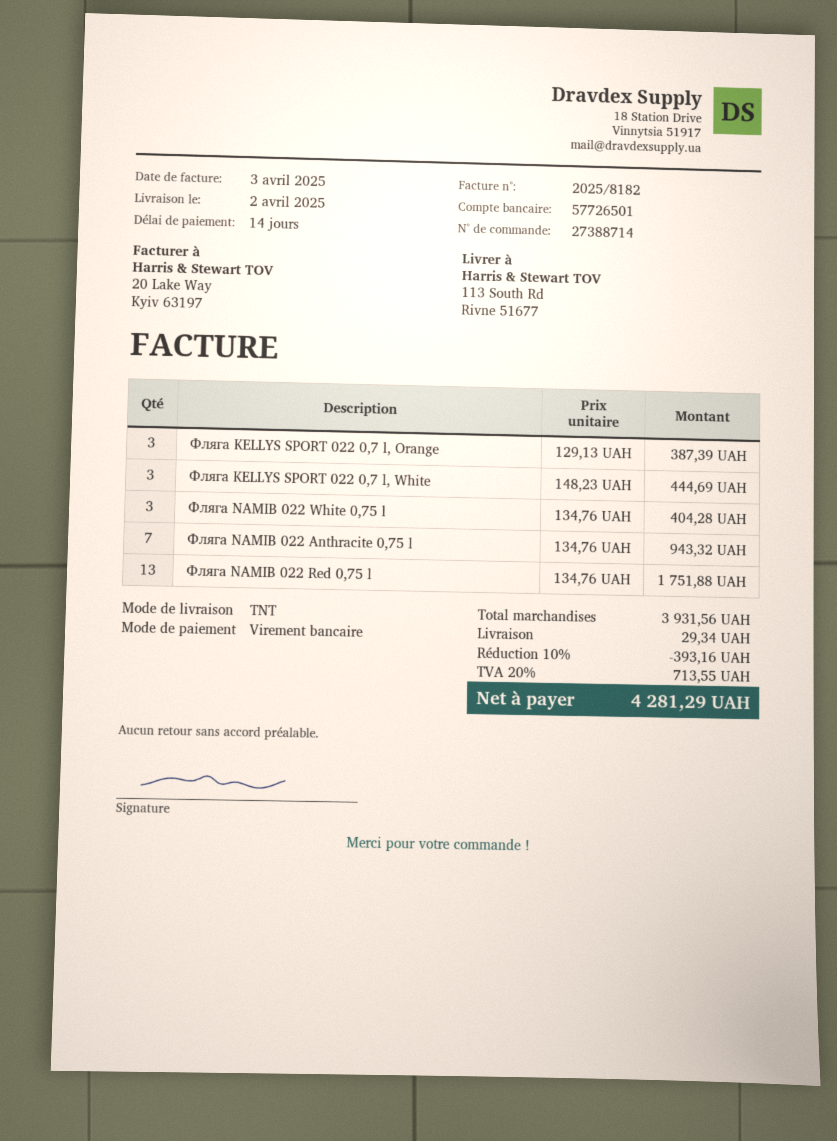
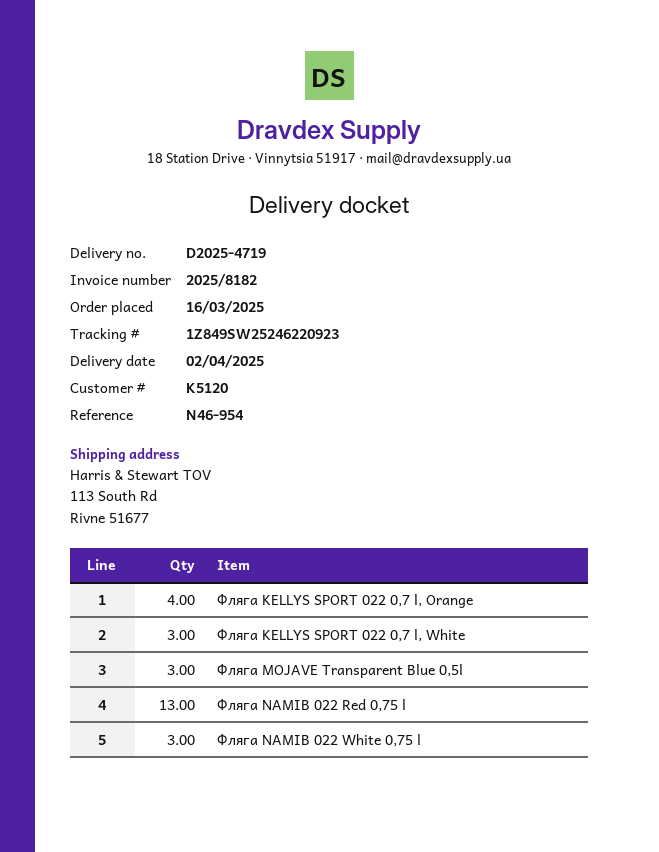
Фляга KELLYS SPORT 022 0,7 l, Orange: 3 -> 4
Фляга NAMIB 022 Anthracite 0,75 l: 7 -> none
Фляга MOJAVE Transparent Blue 0,5l: none -> 3

